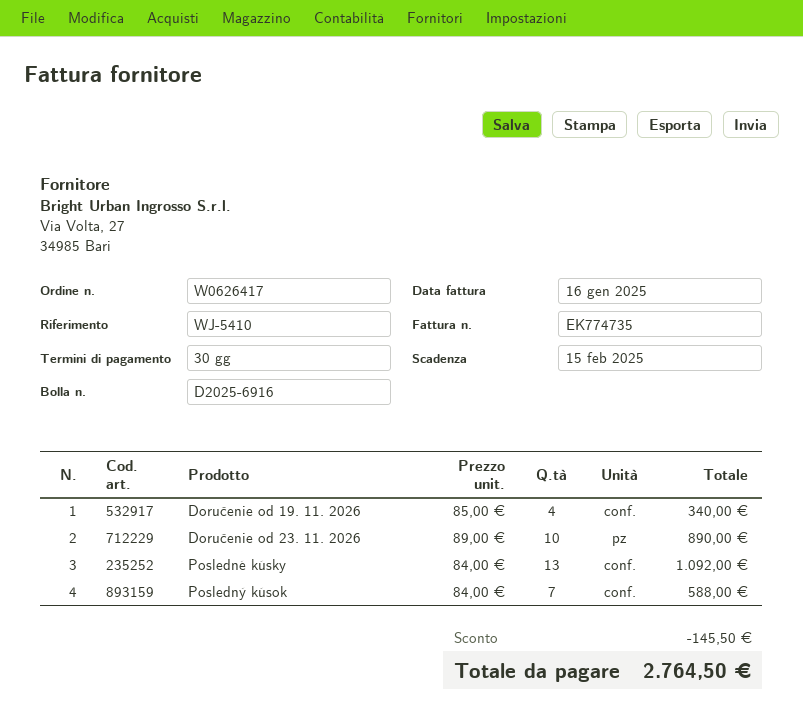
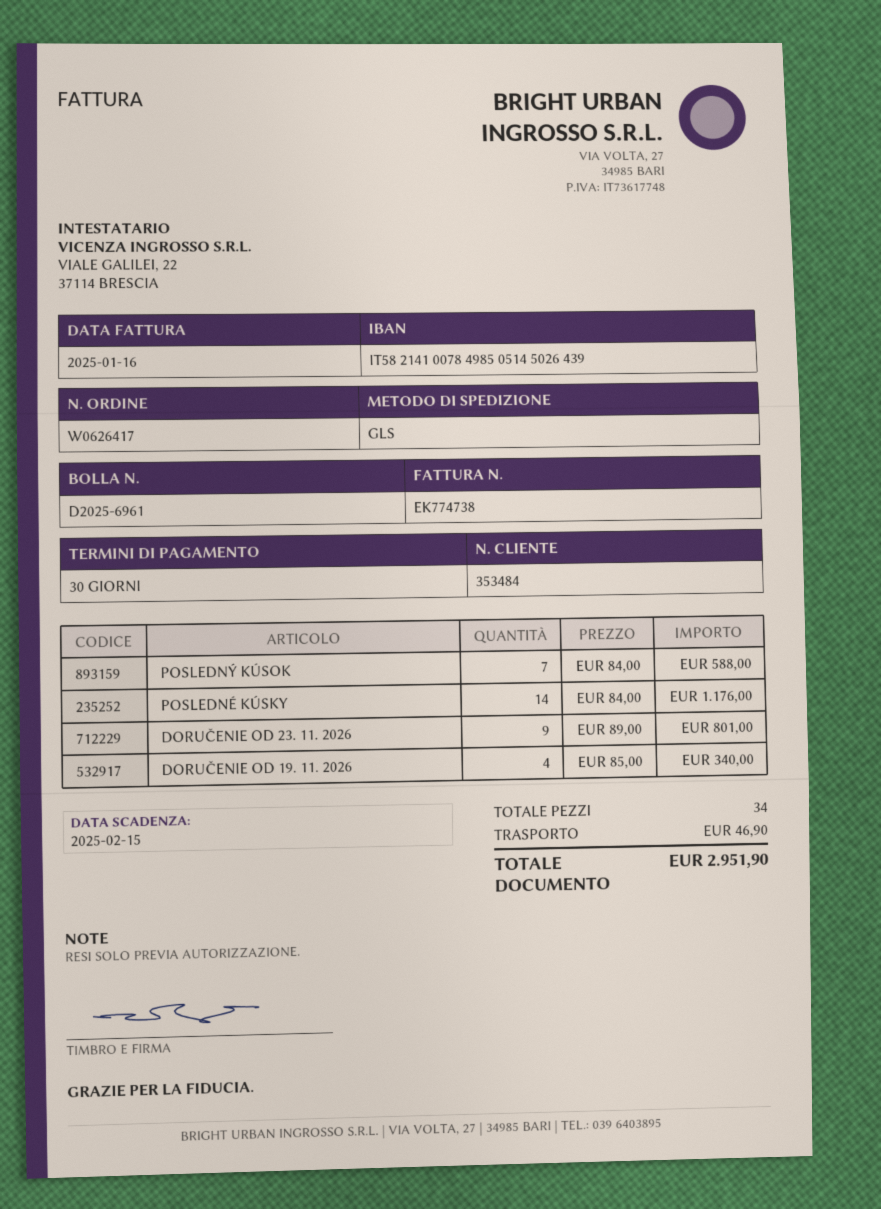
delivery note number: D2025-6916 -> D2025-6961
invoice number: EK774735 -> EK774738
Doručenie od 23. 11. 2026: 10 x 89.00 = 890.00 -> 9 x 89.00 = 801.00
Posledné kúsky: 13 x 84.00 = 1092.00 -> 14 x 84.00 = 1176.00
discount: 145.50 -> none
shipping: none -> 46.90
total: 2764.50 -> 2951.90

